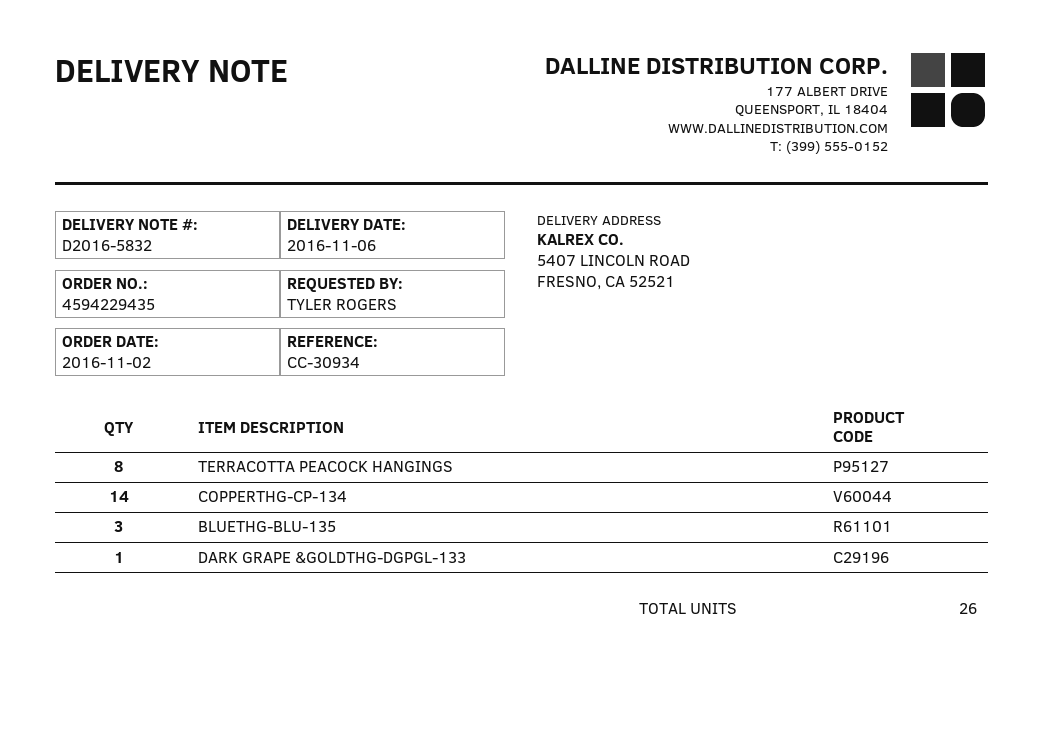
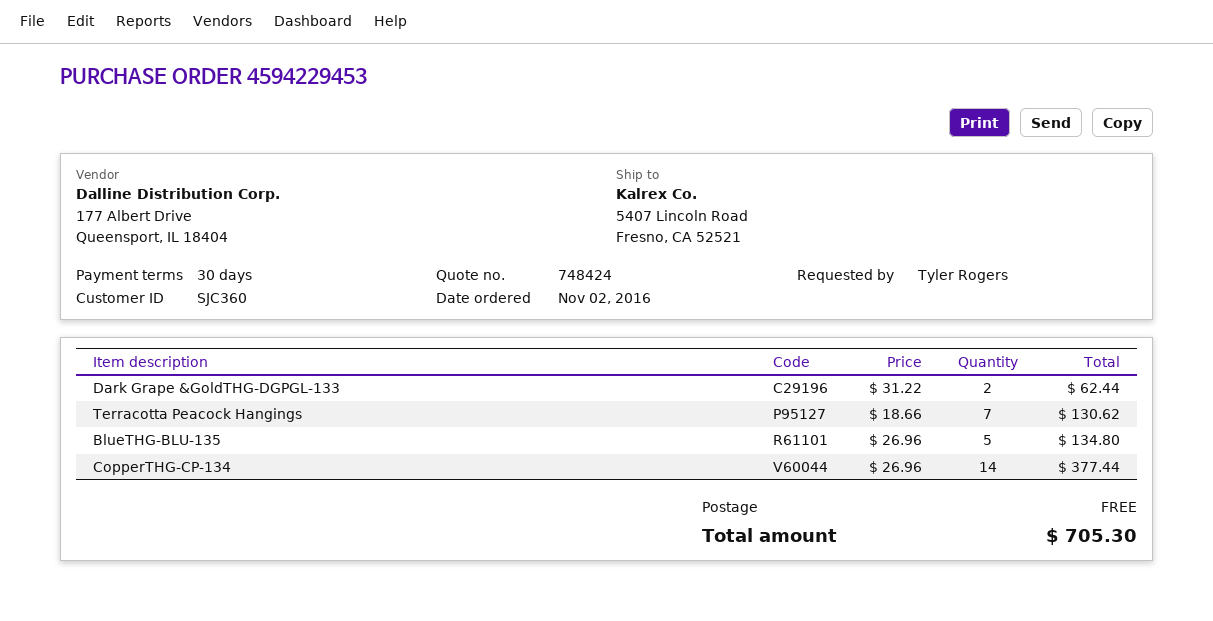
order number: 4594229435 -> 4594229453
TERRACOTTA PEACOCK HANGINGS: 8 -> 7
BLUETHG-BLU-135: 3 -> 5
DARK GRAPE &GOLDTHG-DGPGL-133: 1 -> 2

